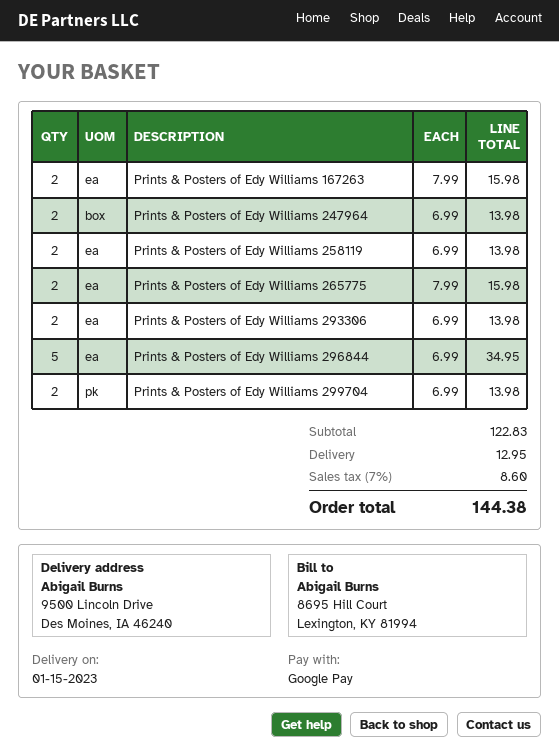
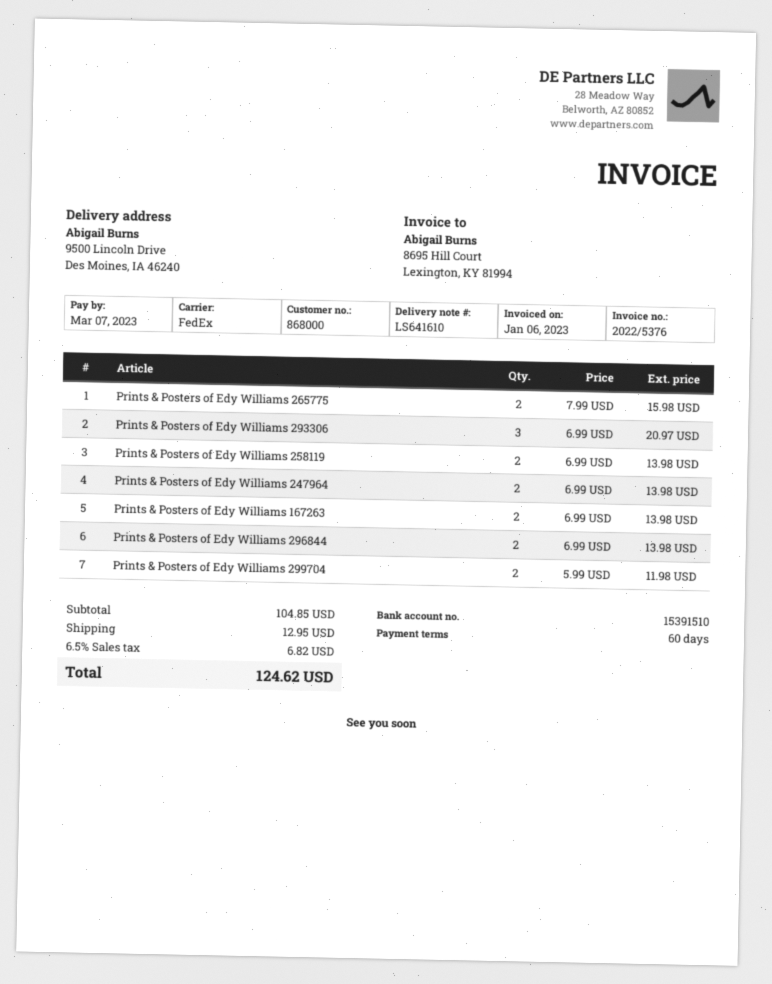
Prints & Posters of Edy Williams 167263: 2 x 7.99 = 15.98 -> 2 x 6.99 = 13.98
Prints & Posters of Edy Williams 293306: 2 x 6.99 = 13.98 -> 3 x 6.99 = 20.97
Prints & Posters of Edy Williams 296844: 5 x 6.99 = 34.95 -> 2 x 6.99 = 13.98
Prints & Posters of Edy Williams 299704: 2 x 6.99 = 13.98 -> 2 x 5.99 = 11.98
subtotal: 122.83 -> 104.85
tax: 7% = 8.60 -> 6.5% = 6.82
total: 144.38 -> 124.62

